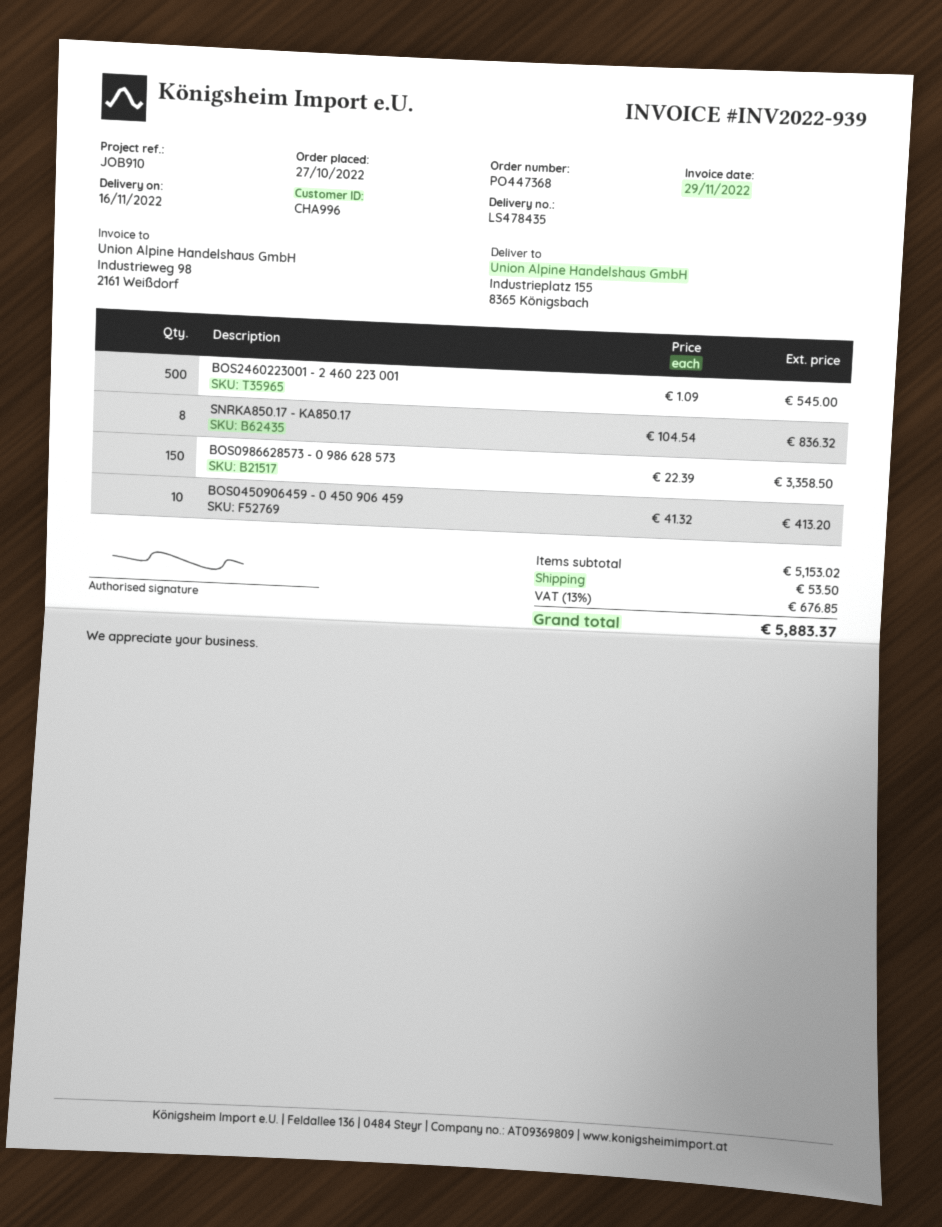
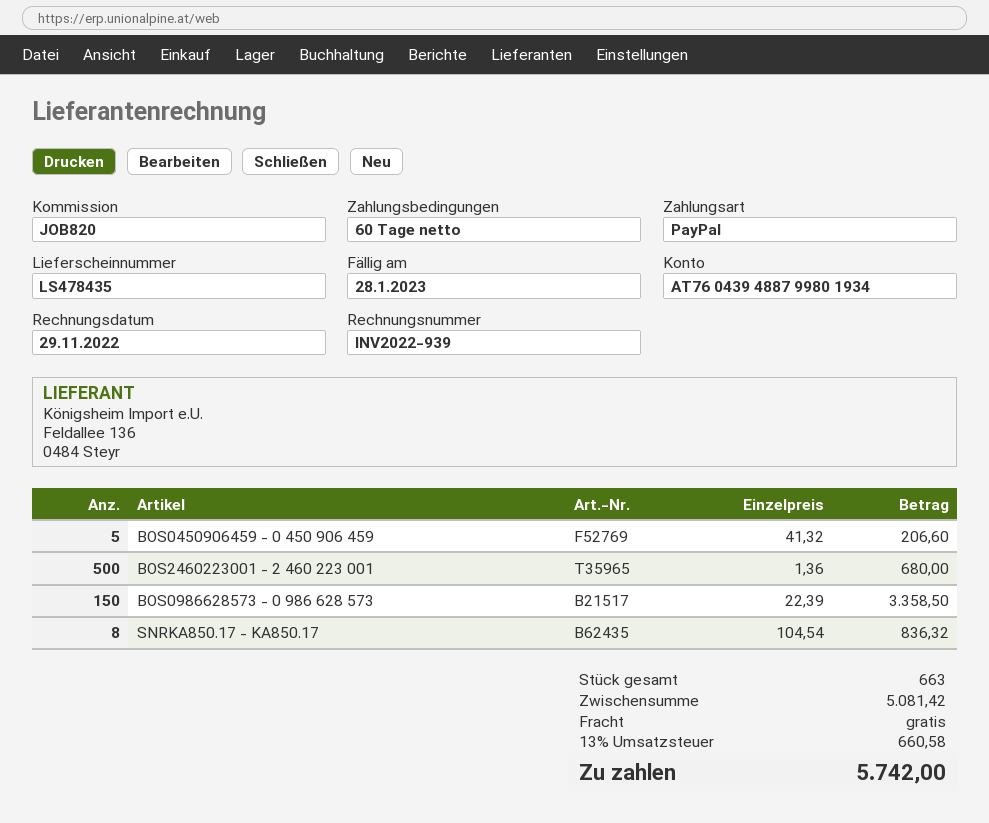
reference: JOB910 -> JOB820
BOS2460223001 - 2 460 223 001: 500 x 1.09 = 545.00 -> 500 x 1.36 = 680.00
BOS0450906459 - 0 450 906 459: 10 x 41.32 = 413.20 -> 5 x 41.32 = 206.60
subtotal: 5153.02 -> 5081.42
shipping: 53.50 -> 0.00
tax: 13% = 676.85 -> 13% = 660.58
total: 5883.37 -> 5742.00

